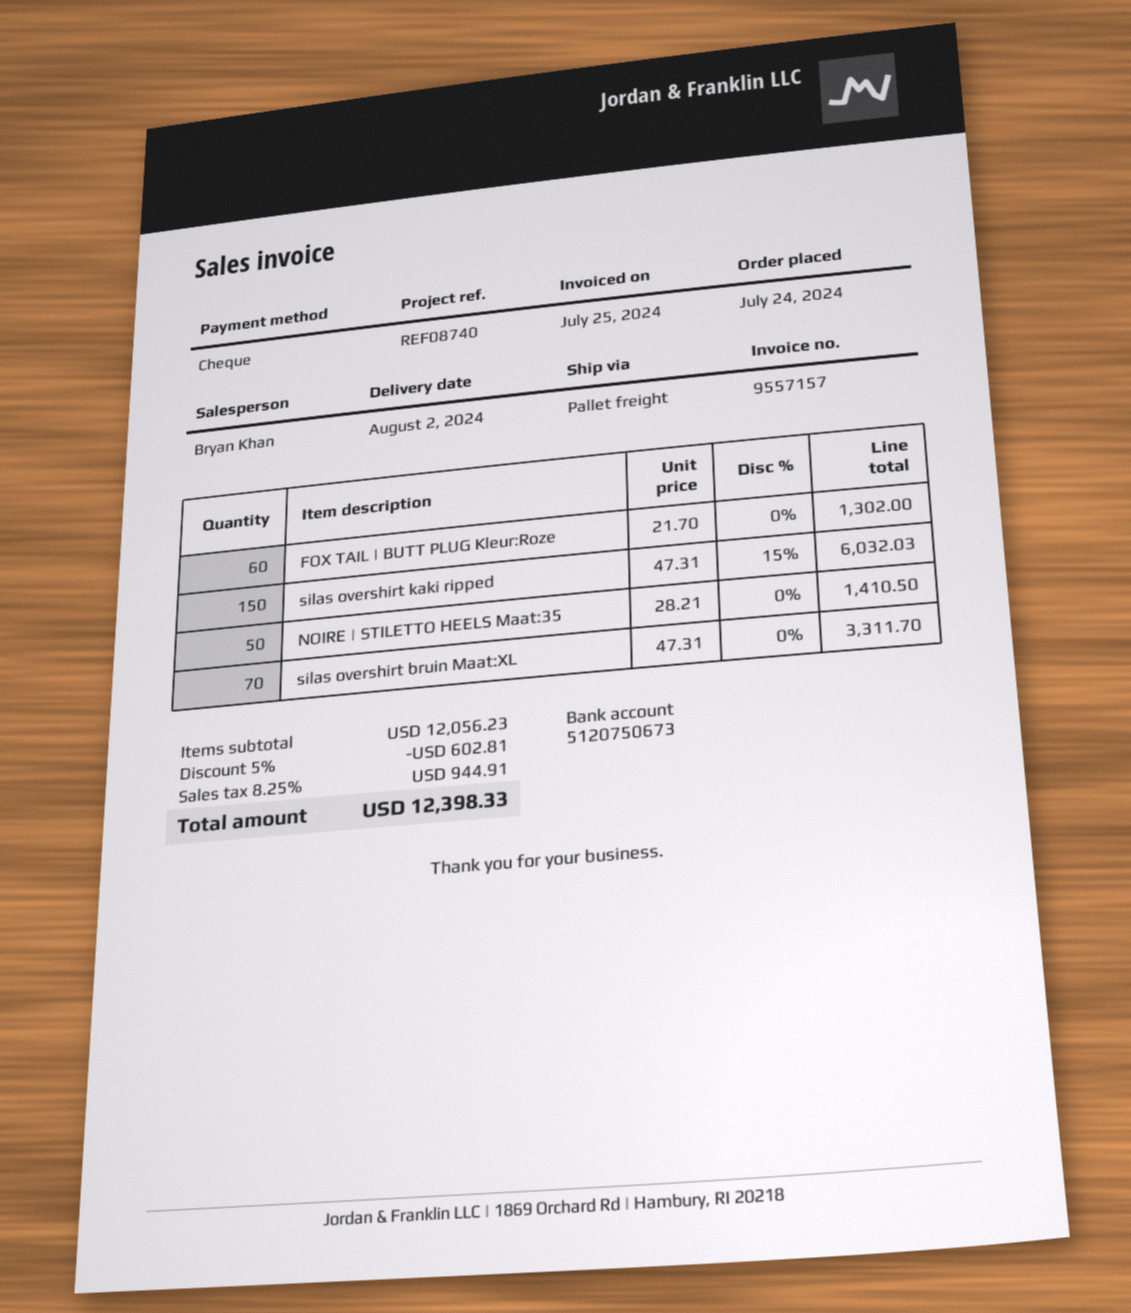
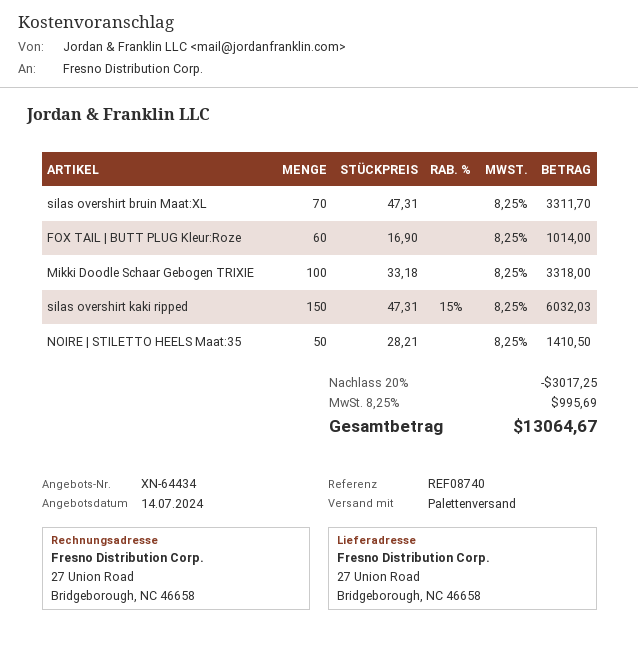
FOX TAIL | BUTT PLUG Kleur:Roze: 60 x 21.70 = 1302.00 -> 60 x 16.90 = 1014.00
Mikki Doodle Schaar Gebogen TRIXIE: none -> 100 x 33.18 = 3318.00
discount: 5% = 602.81 -> 20% = 3017.25
tax: 8.25% = 944.91 -> 8.25% = 995.69
total: 12398.33 -> 13064.67

